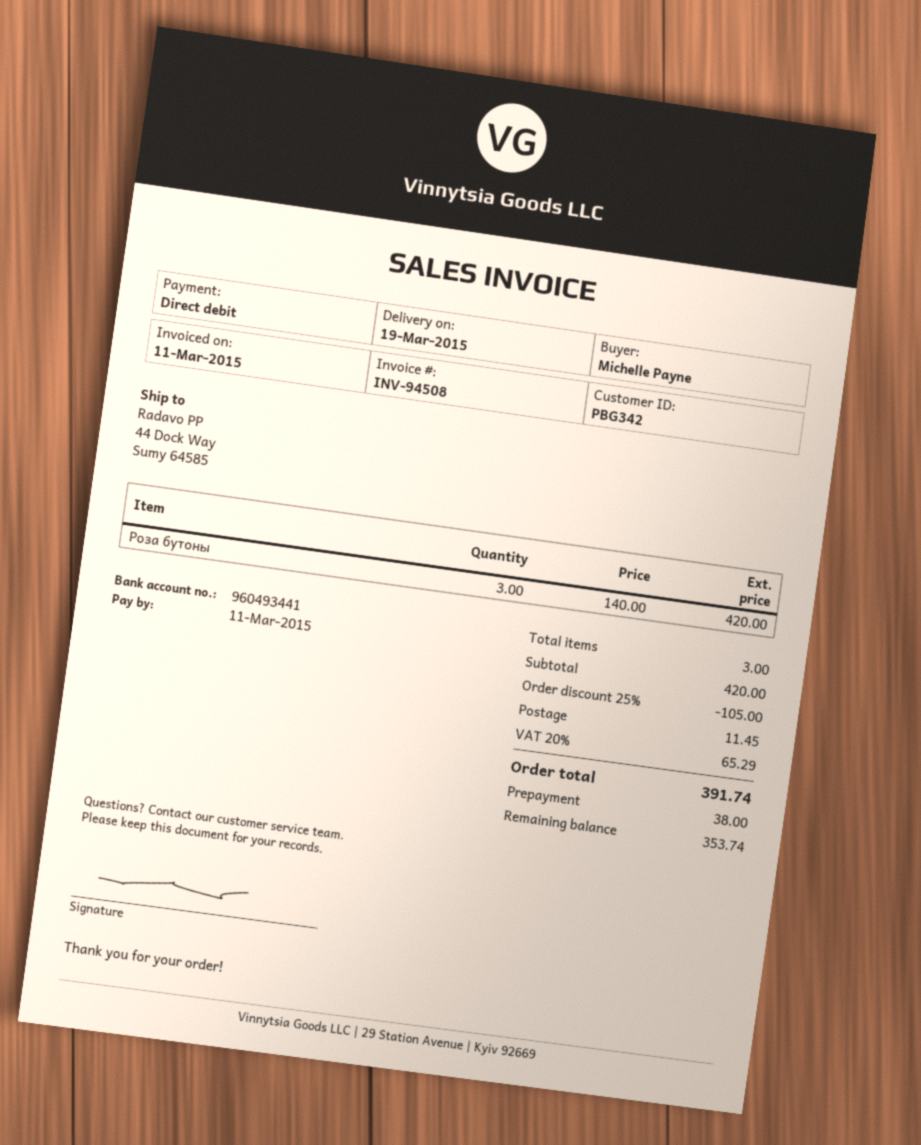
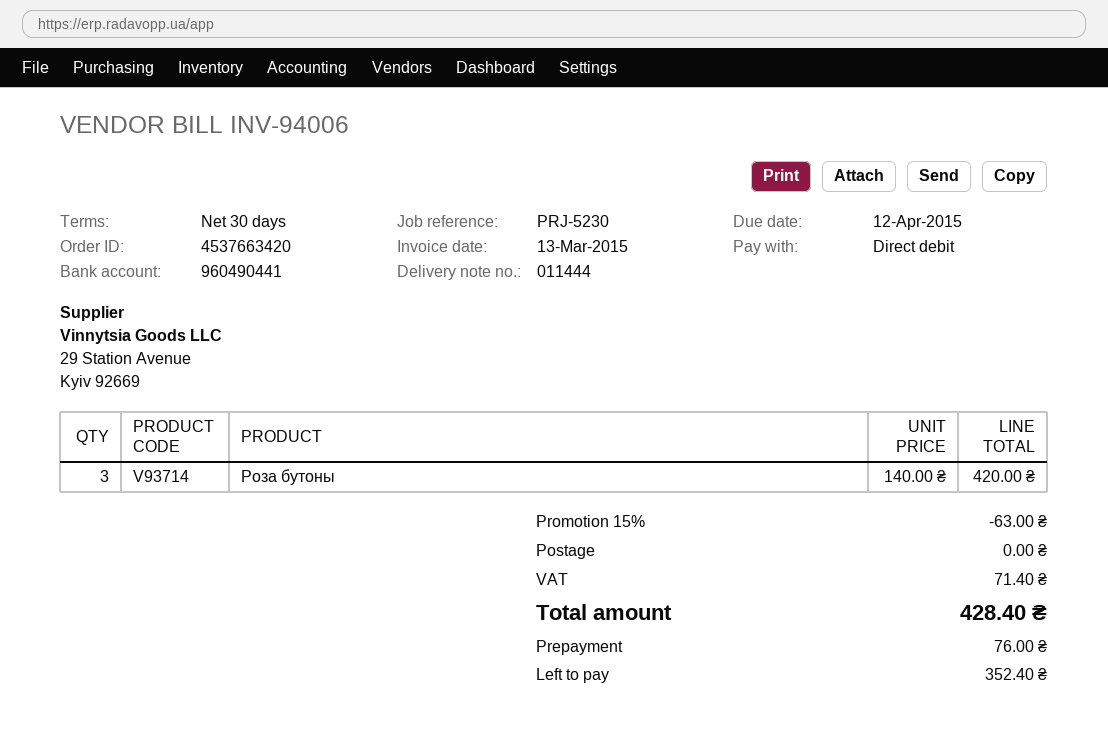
invoice number: INV-94508 -> INV-94006
invoice date: 2015-03-11 -> 2015-03-13
due date: 2015-03-11 -> 2015-04-12
bank account: 960493441 -> 960490441
discount: 25% = 105.00 -> 15% = 63.00
shipping: 11.45 -> 0.00
tax: 65.29 -> 71.40
total: 391.74 -> 428.40
deposit: 38.00 -> 76.00
balance: 353.74 -> 352.40

